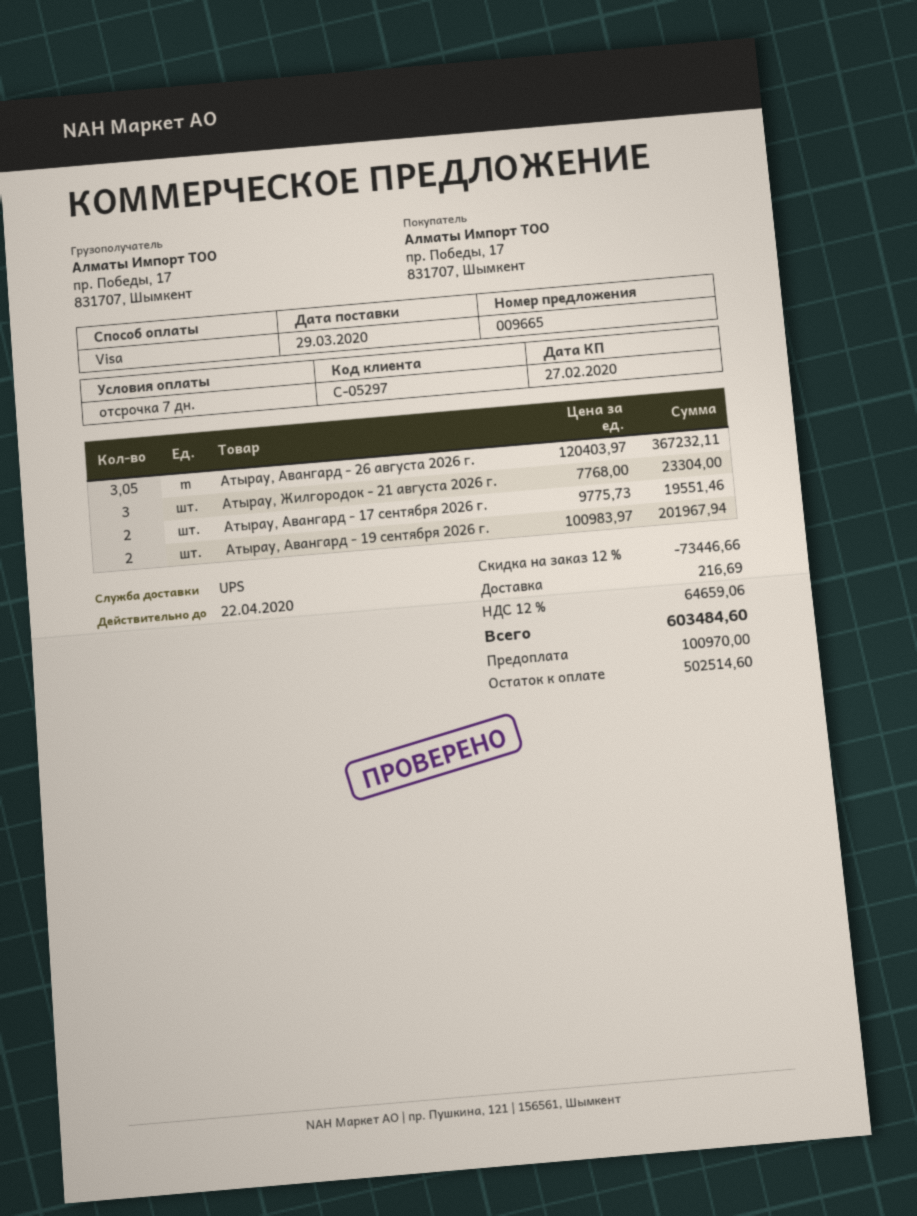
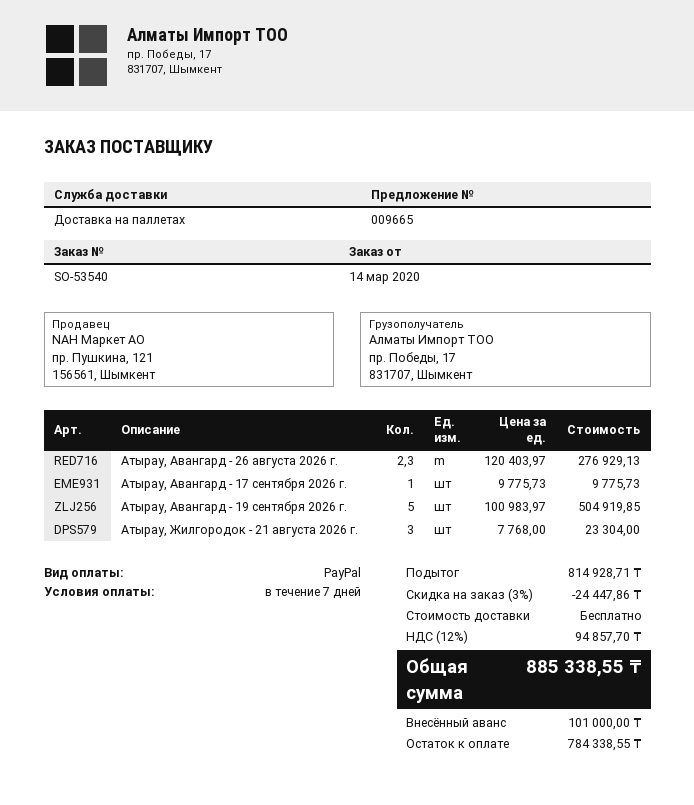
payment method: Visa -> PayPal
shipping method: UPS -> pallet freight
Атырау, Авангард - 26 августа 2026 г.: 3.05 x 120403.97 = 367232.11 -> 2.3 x 120403.97 = 276929.13
Атырау, Авангард - 17 сентября 2026 г.: 2 x 9775.73 = 19551.46 -> 1 x 9775.73 = 9775.73
Атырау, Авангард - 19 сентября 2026 г.: 2 x 100983.97 = 201967.94 -> 5 x 100983.97 = 504919.85
discount: 12% = 73446.66 -> 3% = 24447.86
shipping: 216.69 -> 0.00
tax: 12% = 64659.06 -> 12% = 94857.70
total: 603484.60 -> 885338.55
deposit: 100970.00 -> 101000.00
balance: 502514.60 -> 784338.55

